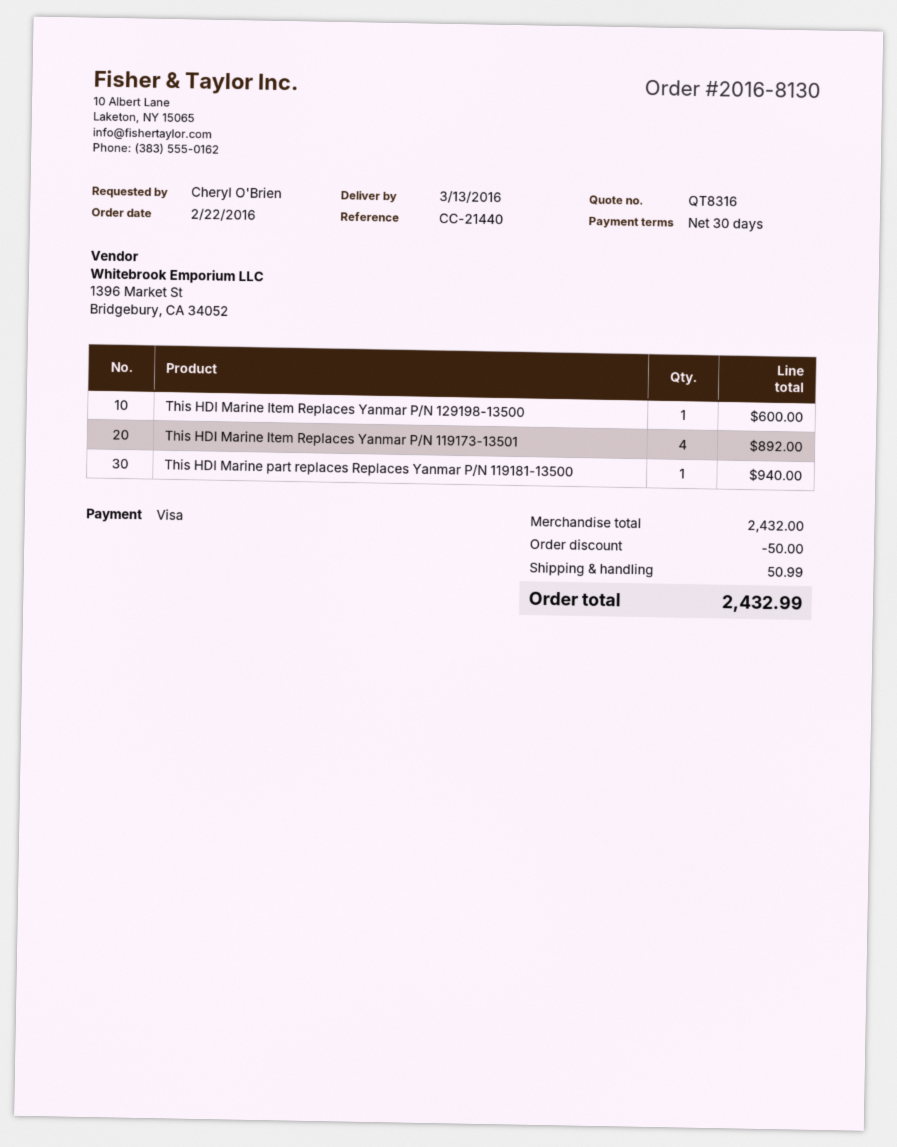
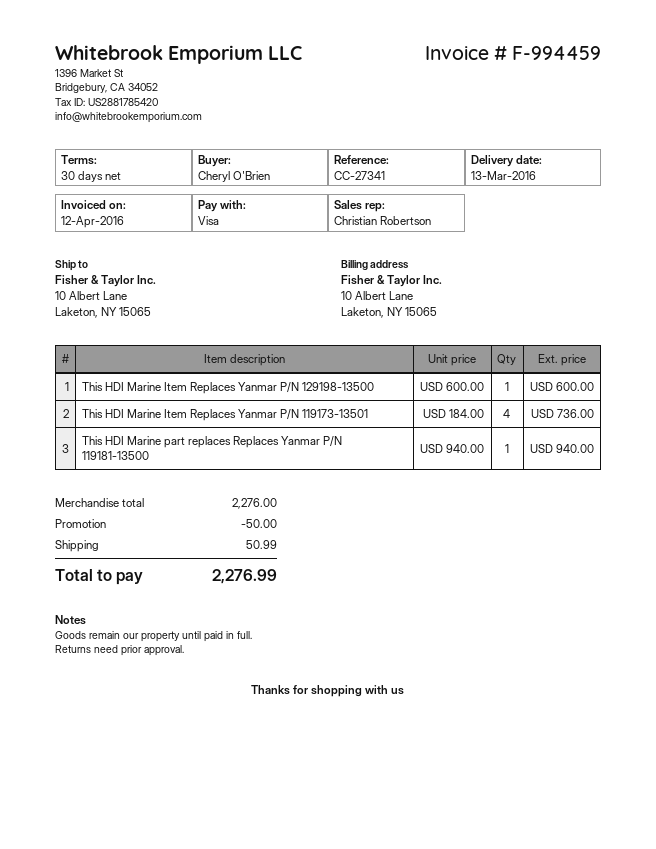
reference: CC-21440 -> CC-27341
This HDI Marine Item Replaces Yanmar P/N 119173-13501: 4 for 892.00 -> 4 for 736.00
subtotal: 2432.00 -> 2276.00
total: 2432.99 -> 2276.99

